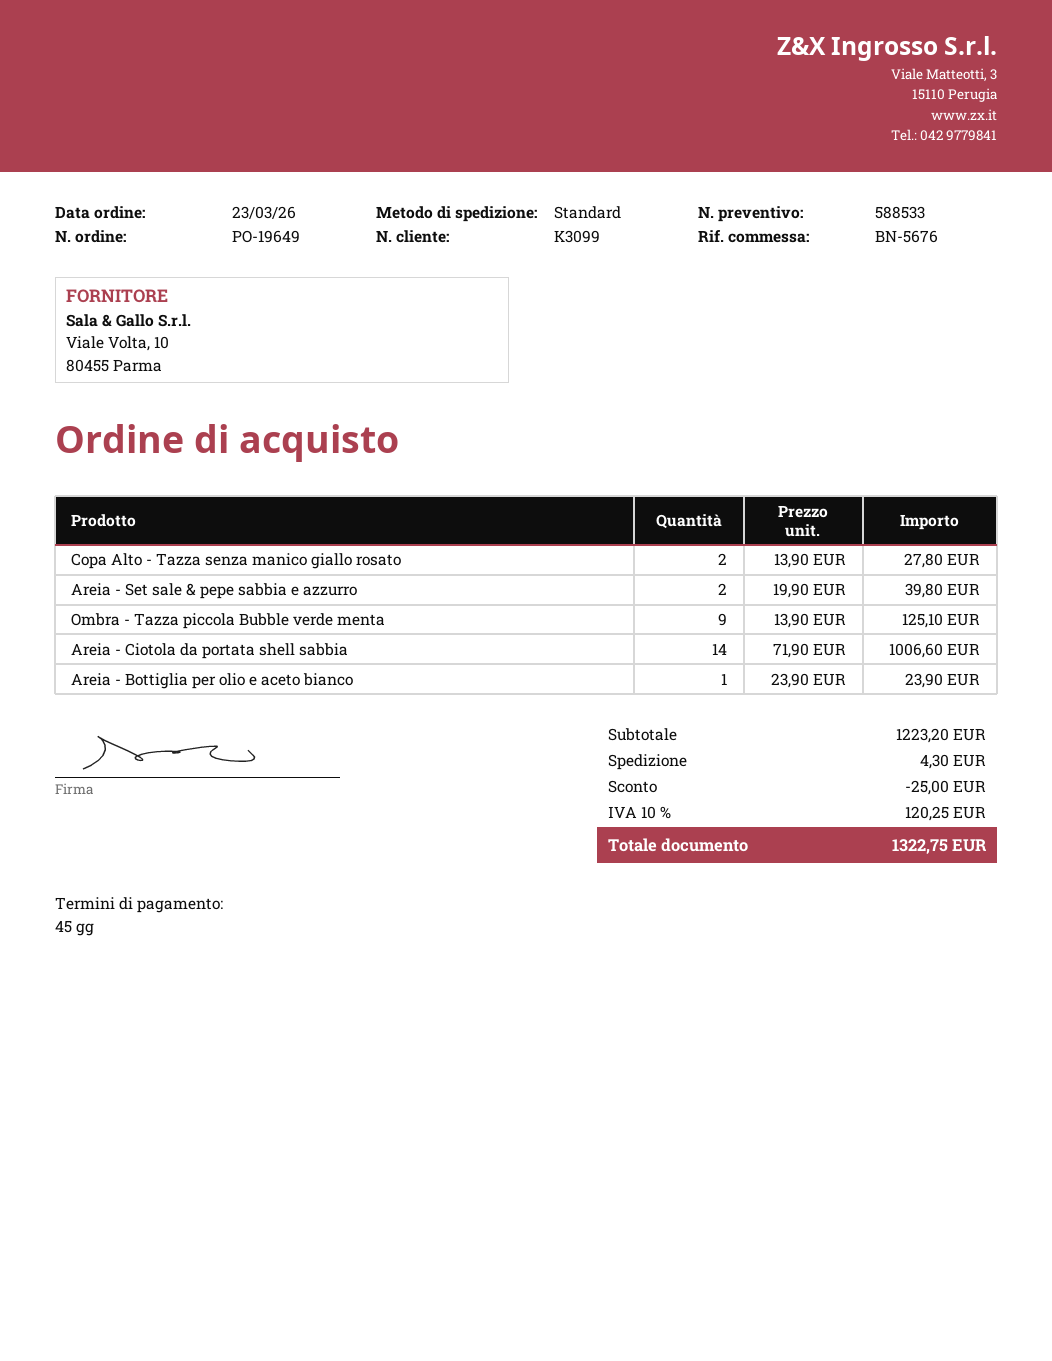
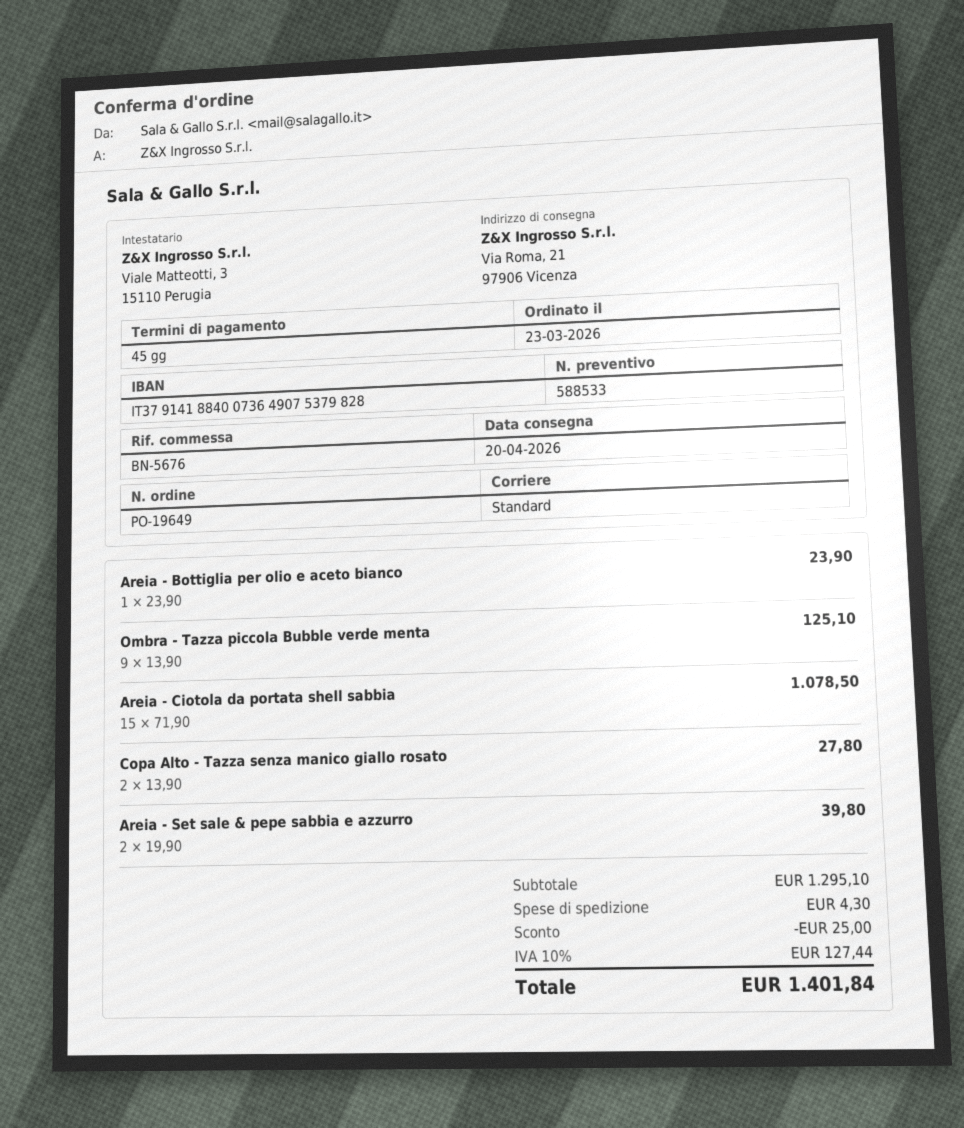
Areia - Ciotola da portata shell sabbia: 14 x 71.90 = 1006.60 -> 15 x 71.90 = 1078.50
subtotal: 1223.20 -> 1295.10
tax: 10% = 120.25 -> 10% = 127.44
total: 1322.75 -> 1401.84

